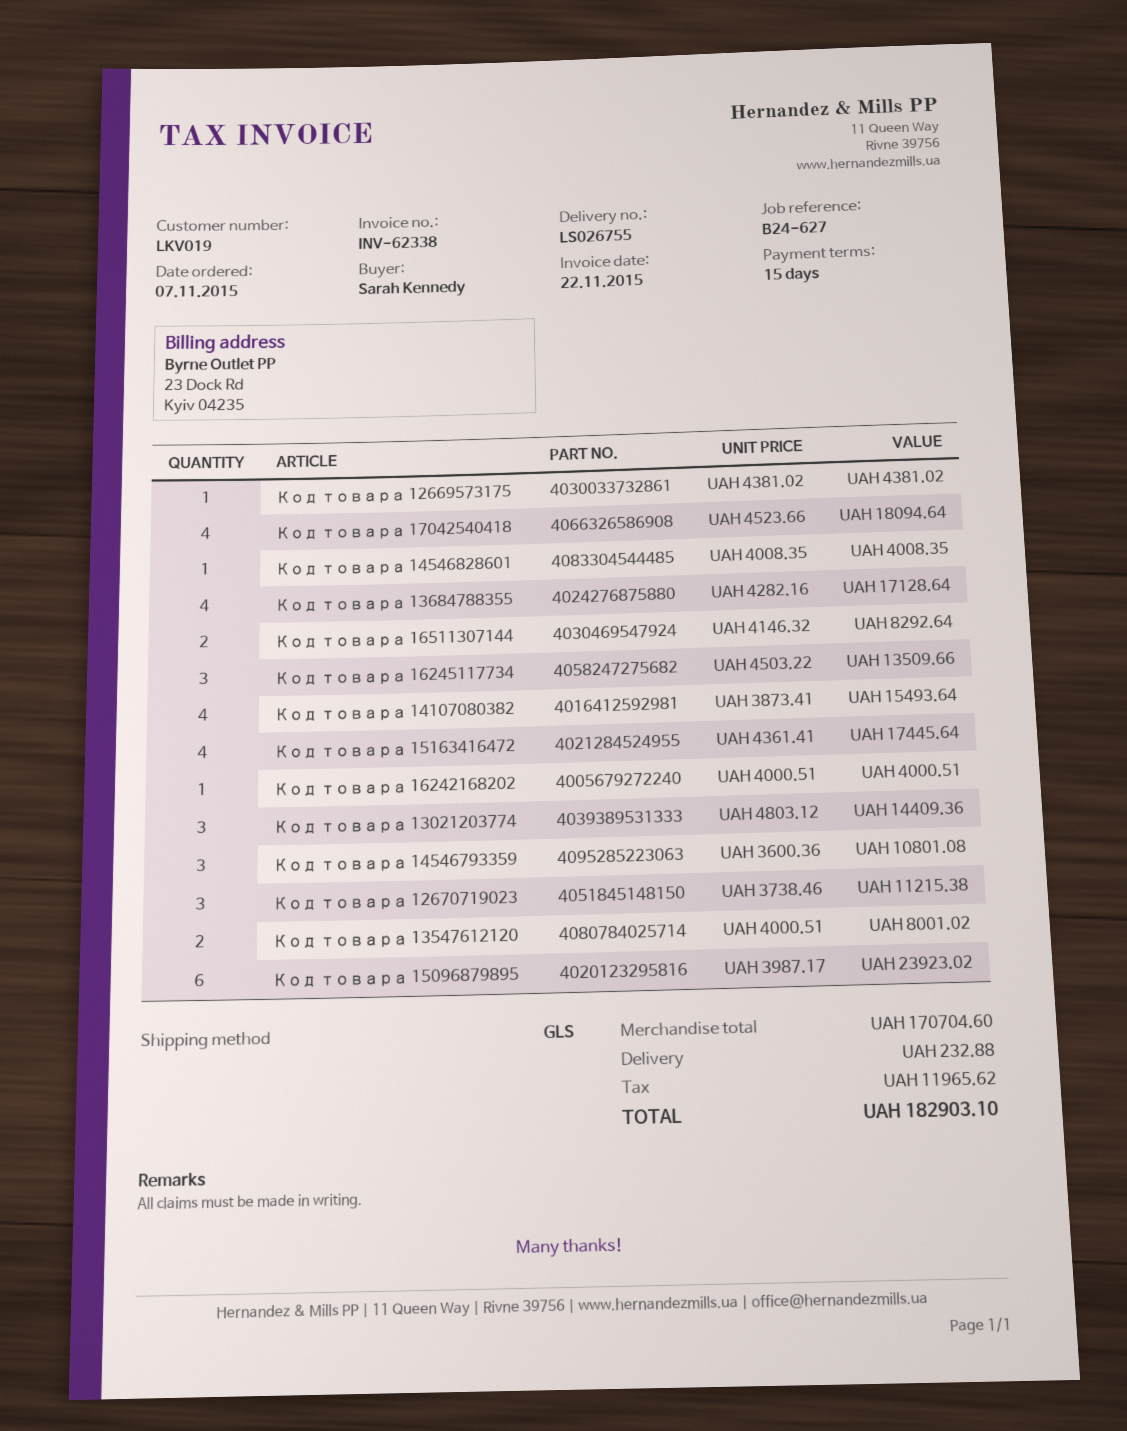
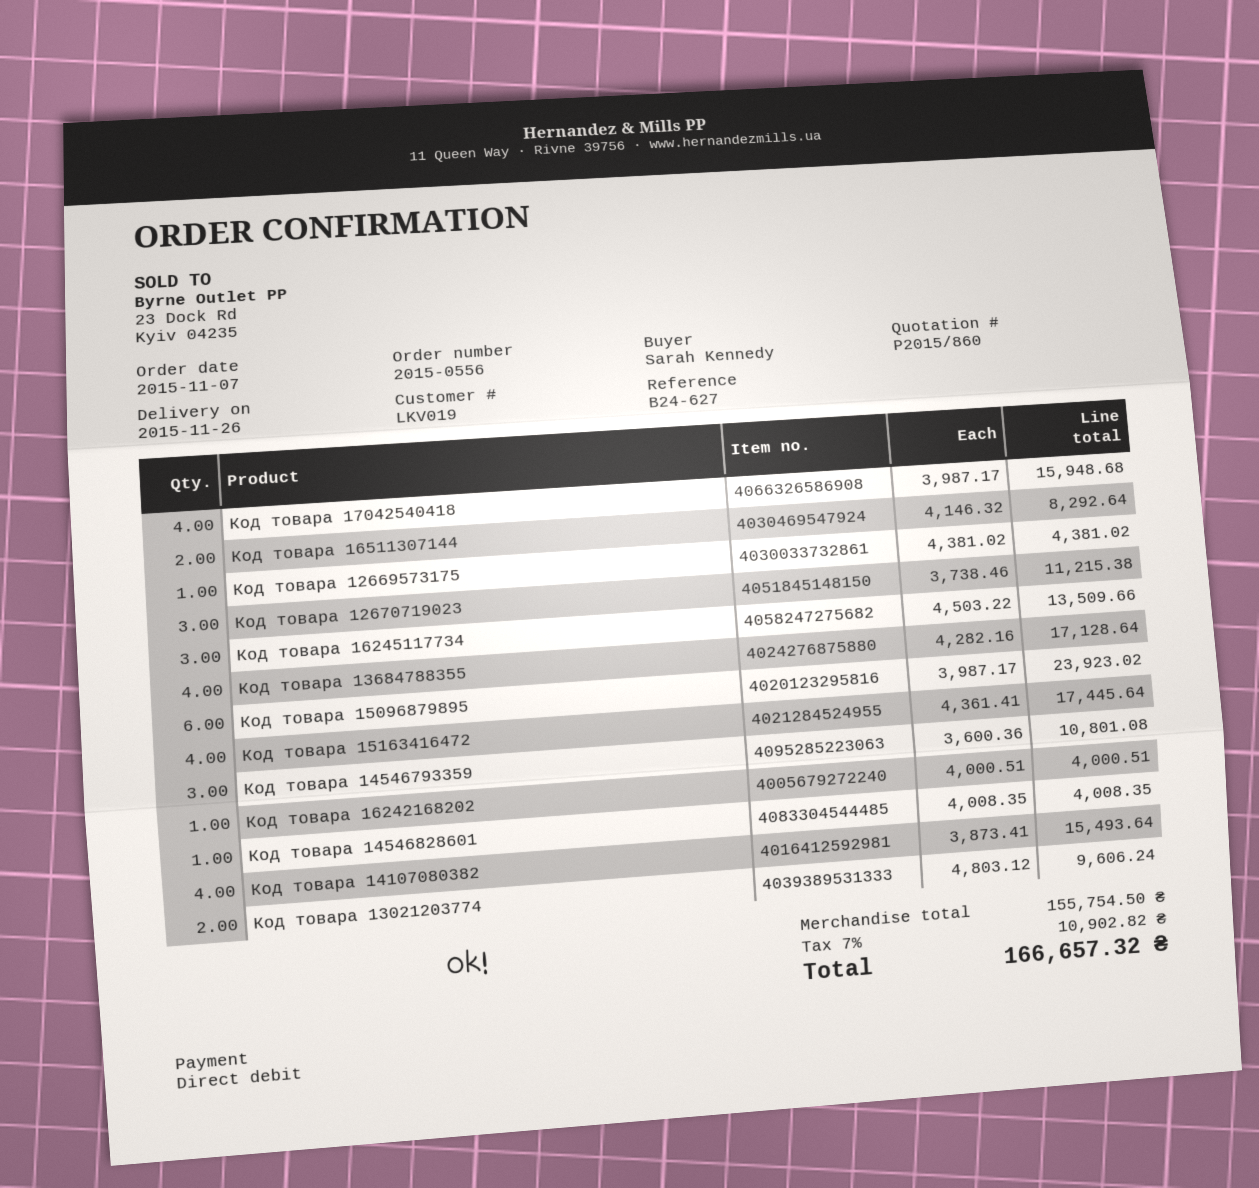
Код товара 17042540418: 4 x 4523.66 = 18094.64 -> 4 x 3987.17 = 15948.68
Код товара 13021203774: 3 x 4803.12 = 14409.36 -> 2 x 4803.12 = 9606.24
Код товара 13547612120: 2 x 4000.51 = 8001.02 -> none
subtotal: 170704.60 -> 155754.50
shipping: 232.88 -> none
tax: 11965.62 -> 10902.82
total: 182903.10 -> 166657.32

